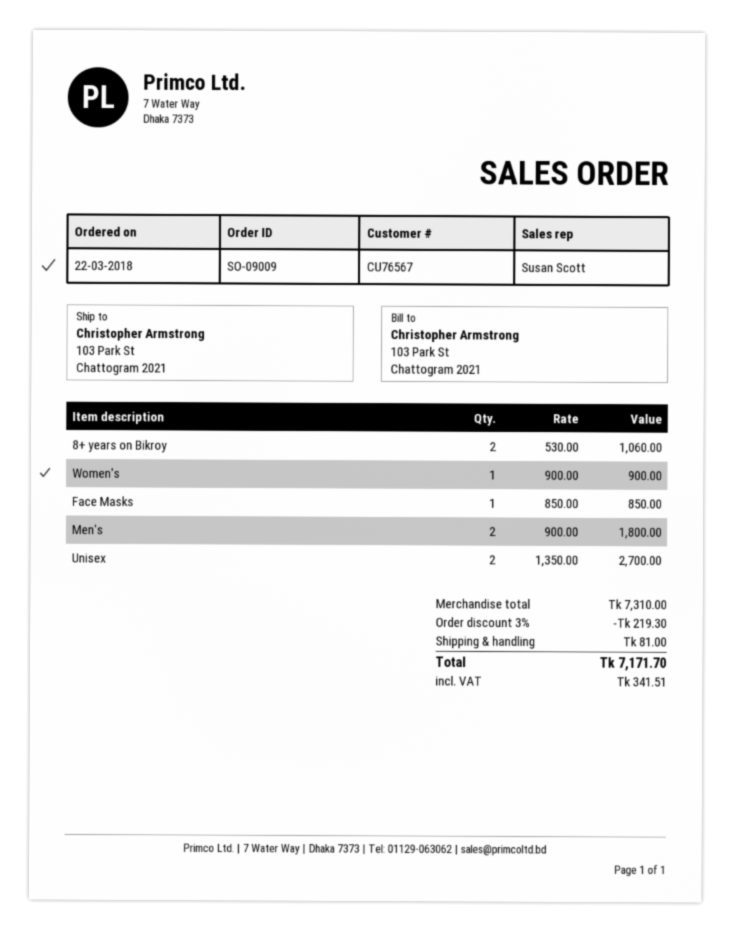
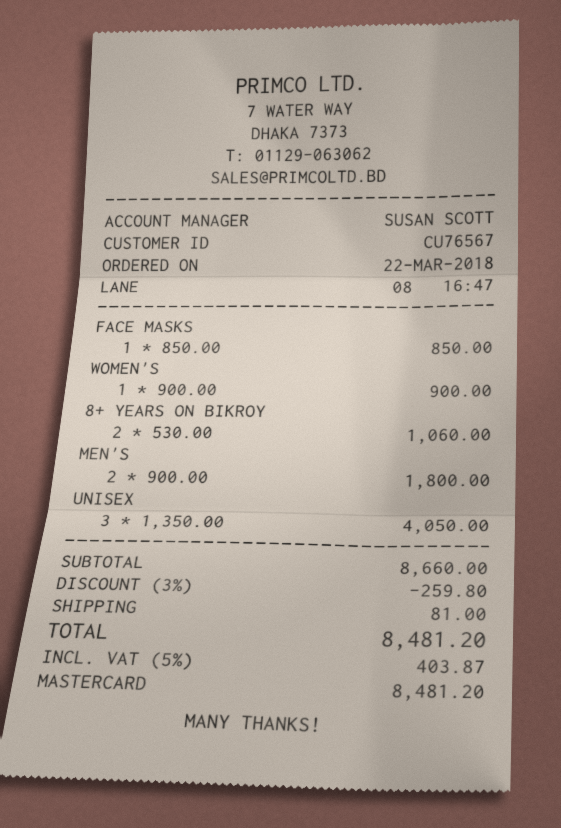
Unisex: 2 x 1350.00 = 2700.00 -> 3 x 1350.00 = 4050.00
subtotal: 7310.00 -> 8660.00
discount: 3% = 219.30 -> 3% = 259.80
tax: 341.51 -> 403.87
total: 7171.70 -> 8481.20

